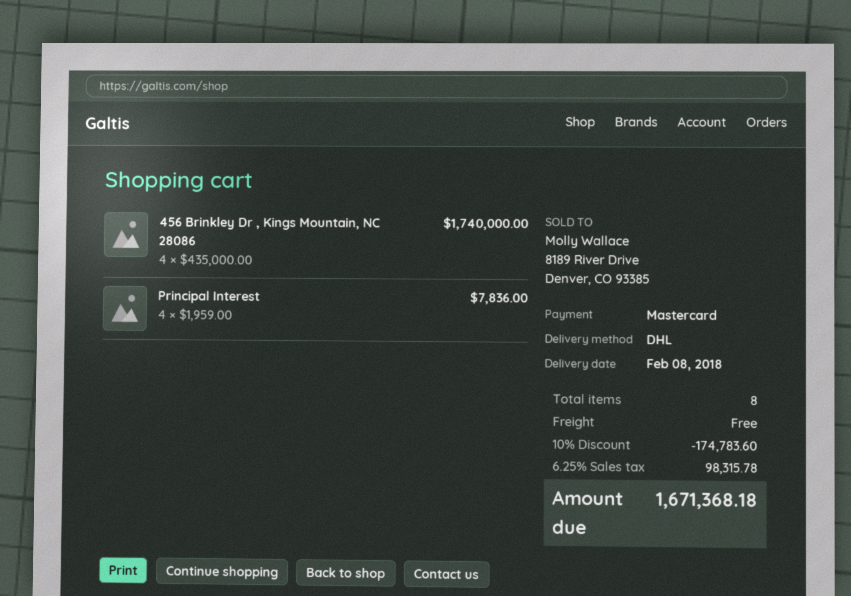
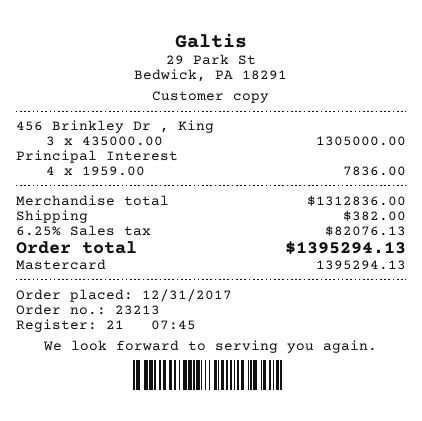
456 Brinkley Dr , Kings Mountain, NC 28086: 4 x 435000.00 = 1740000.00 -> 3 x 435000.00 = 1305000.00
discount: 10% = 174783.60 -> none
shipping: 0.00 -> 382.00
tax: 6.25% = 98315.78 -> 6.25% = 82076.13
total: 1671368.18 -> 1395294.13

